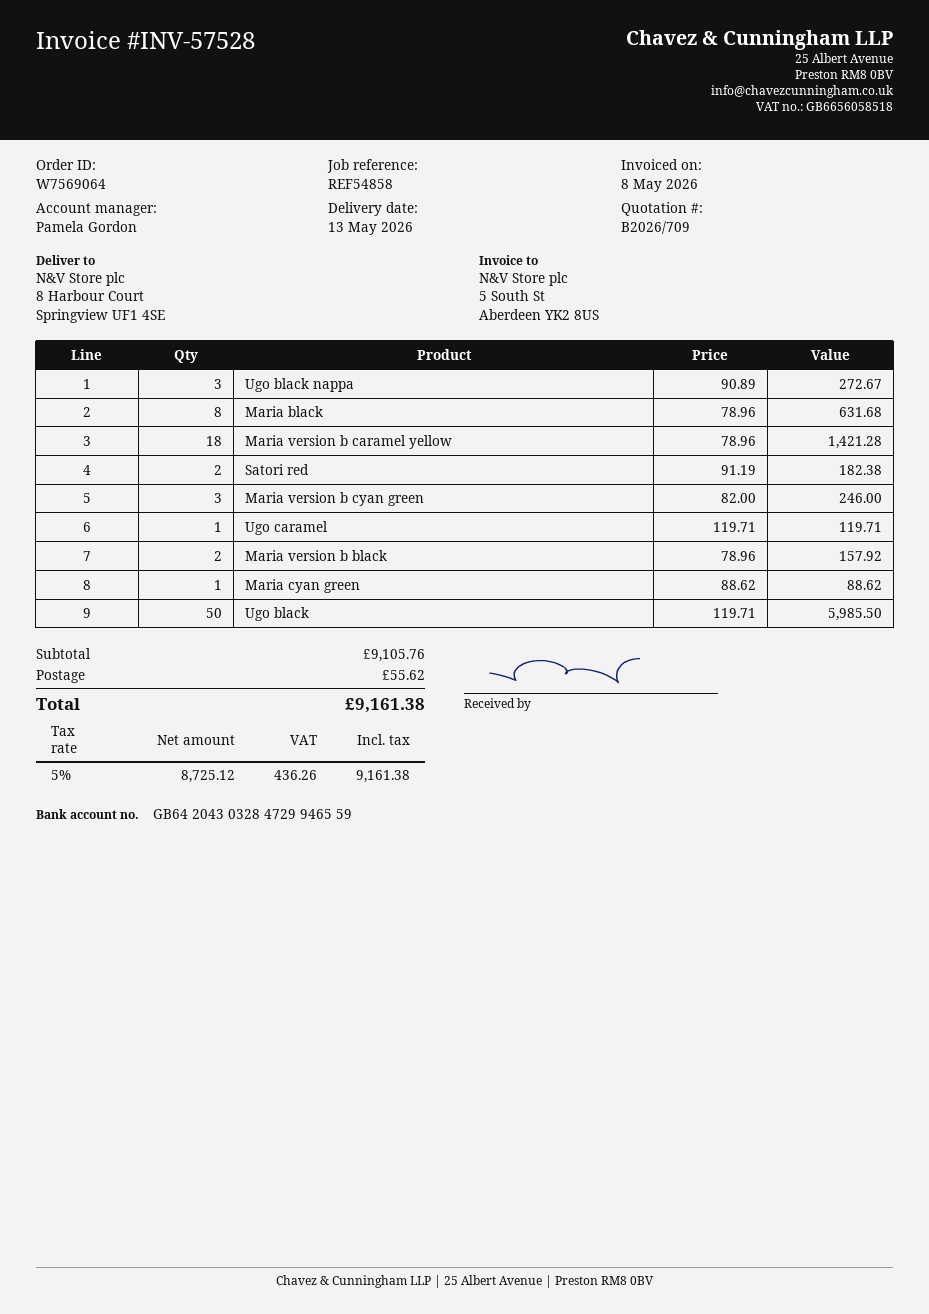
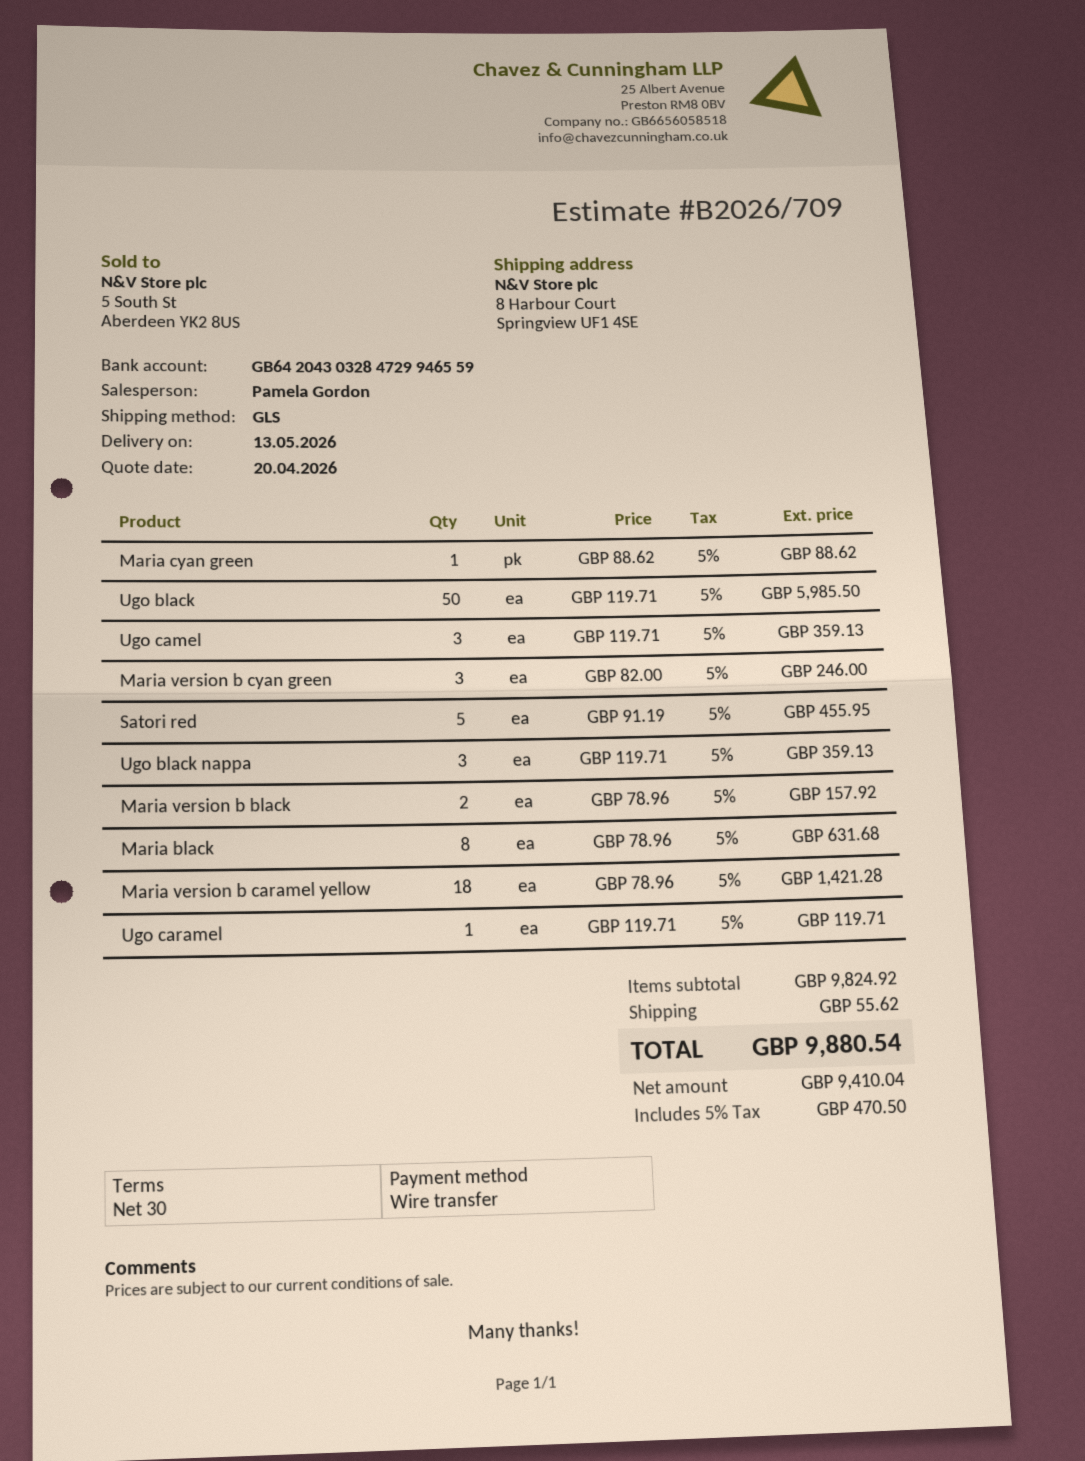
Ugo black nappa: 3 x 90.89 = 272.67 -> 3 x 119.71 = 359.13
Satori red: 2 x 91.19 = 182.38 -> 5 x 91.19 = 455.95
Ugo camel: none -> 3 x 119.71 = 359.13
subtotal: 9105.76 -> 9824.92
net: 8725.12 -> 9410.04
tax: 5% = 436.26 -> 5% = 470.50
total: 9161.38 -> 9880.54

